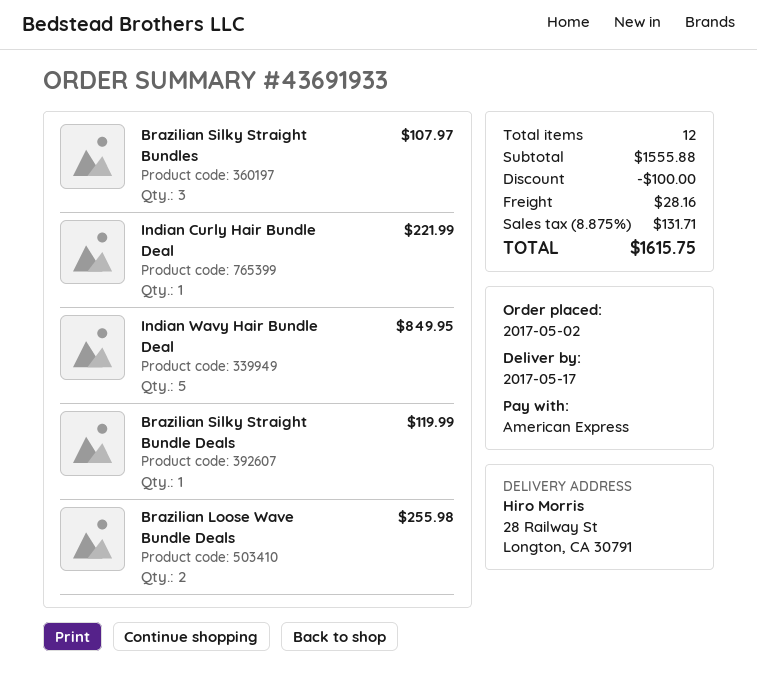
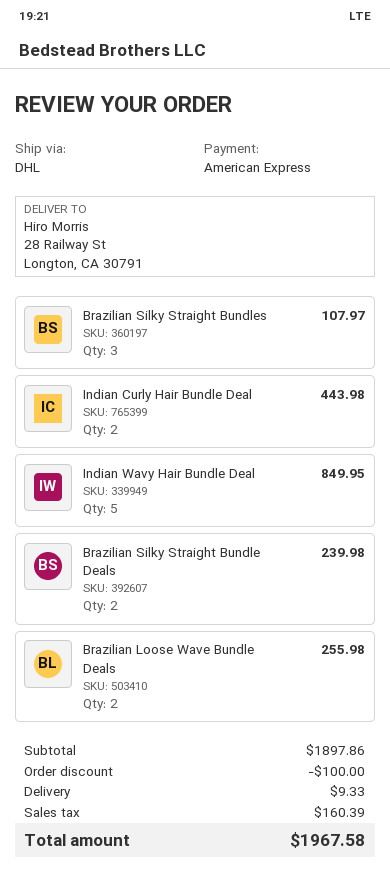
Indian Curly Hair Bundle Deal: 1 for 221.99 -> 2 for 443.98
Brazilian Silky Straight Bundle Deals: 1 for 119.99 -> 2 for 239.98
subtotal: 1555.88 -> 1897.86
shipping: 28.16 -> 9.33
tax: 131.71 -> 160.39
total: 1615.75 -> 1967.58

